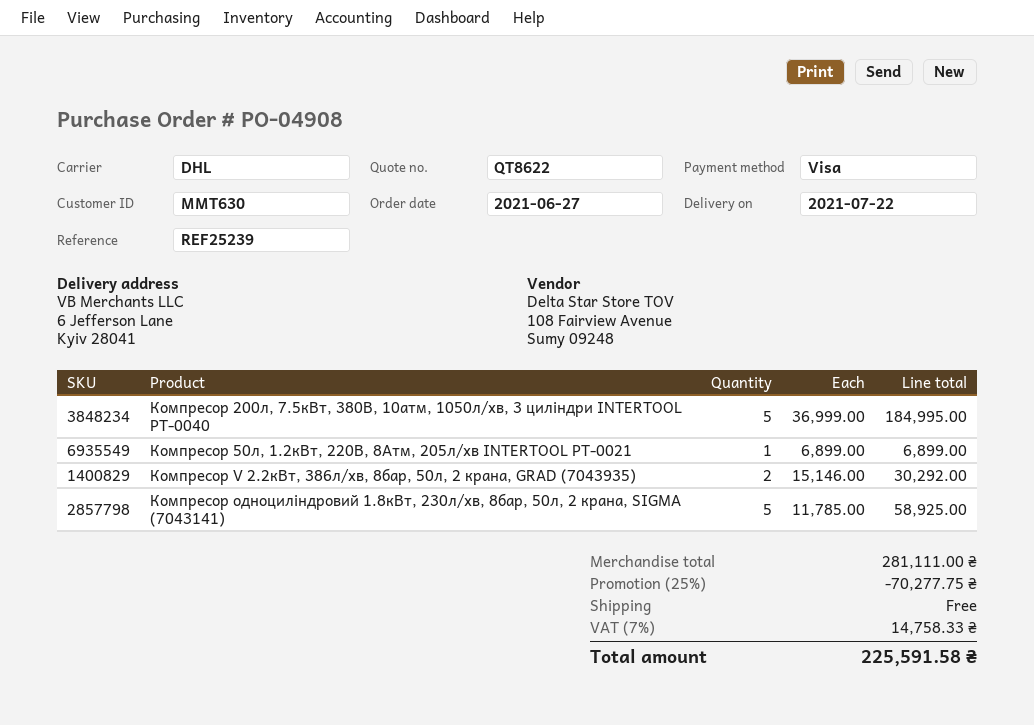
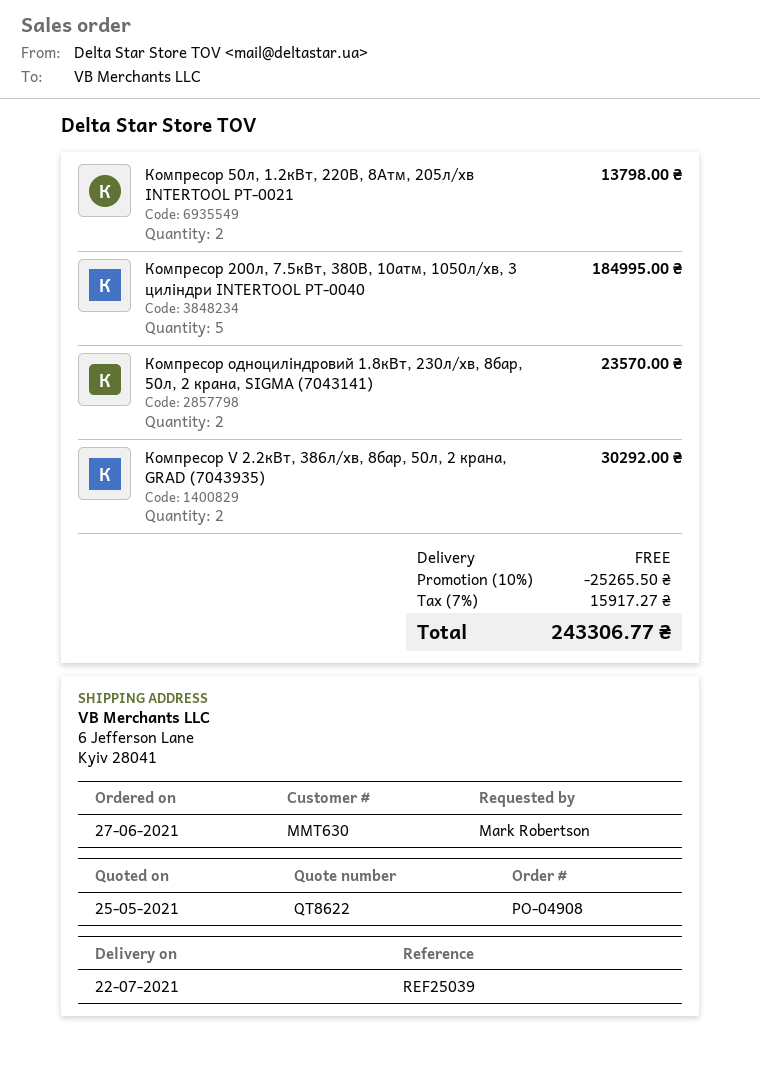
reference: REF25239 -> REF25039
Компресор 50л, 1.2кВт, 220В, 8Атм, 205л/хв INTERTOOL PT-0021: 1 for 6899.00 -> 2 for 13798.00
Компресор одноциліндровий 1.8кВт, 230л/хв, 8бар, 50л, 2 крана, SIGMA (7043141): 5 for 58925.00 -> 2 for 23570.00
discount: 25% = 70277.75 -> 10% = 25265.50
tax: 7% = 14758.33 -> 7% = 15917.27
total: 225591.58 -> 243306.77

